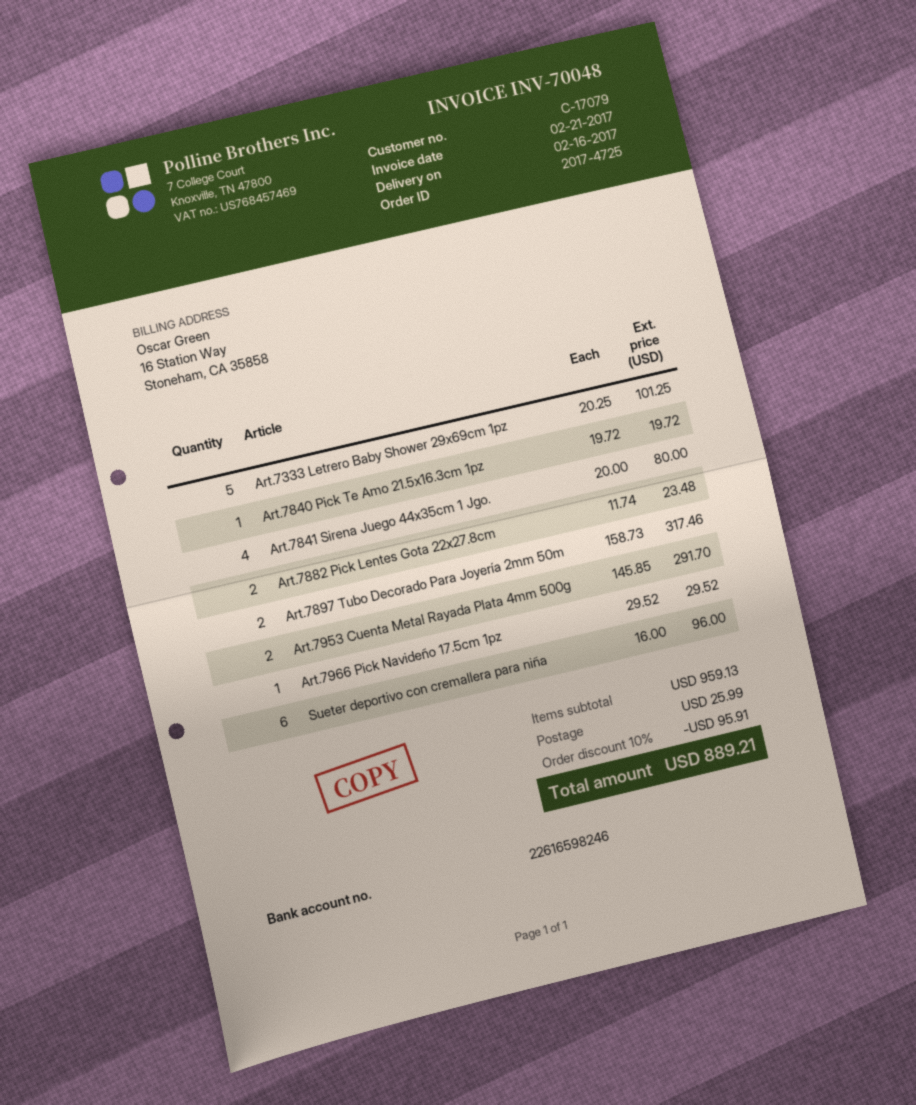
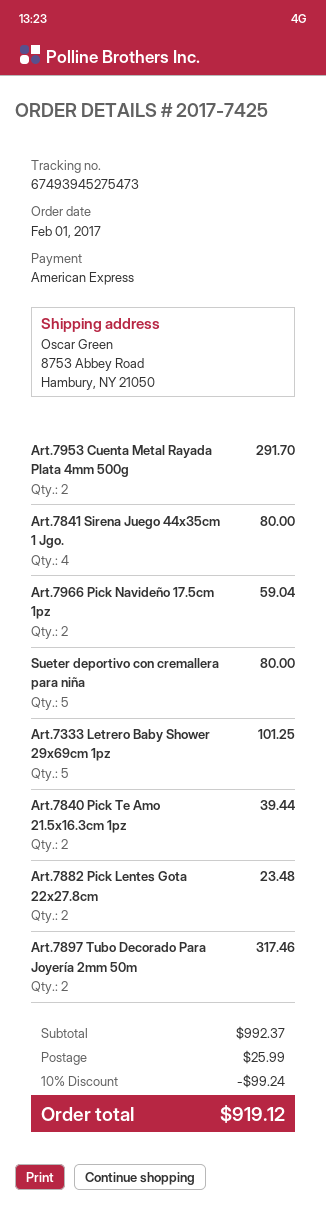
order number: 2017-4725 -> 2017-7425
Art.7840 Pick Te Amo 21.5x16.3cm 1pz: 1 for 19.72 -> 2 for 39.44
Art.7966 Pick Navideño 17.5cm 1pz: 1 for 29.52 -> 2 for 59.04
Sueter deportivo con cremallera para niña: 6 for 96.00 -> 5 for 80.00
subtotal: 959.13 -> 992.37
discount: 10% = 95.91 -> 10% = 99.24
total: 889.21 -> 919.12

